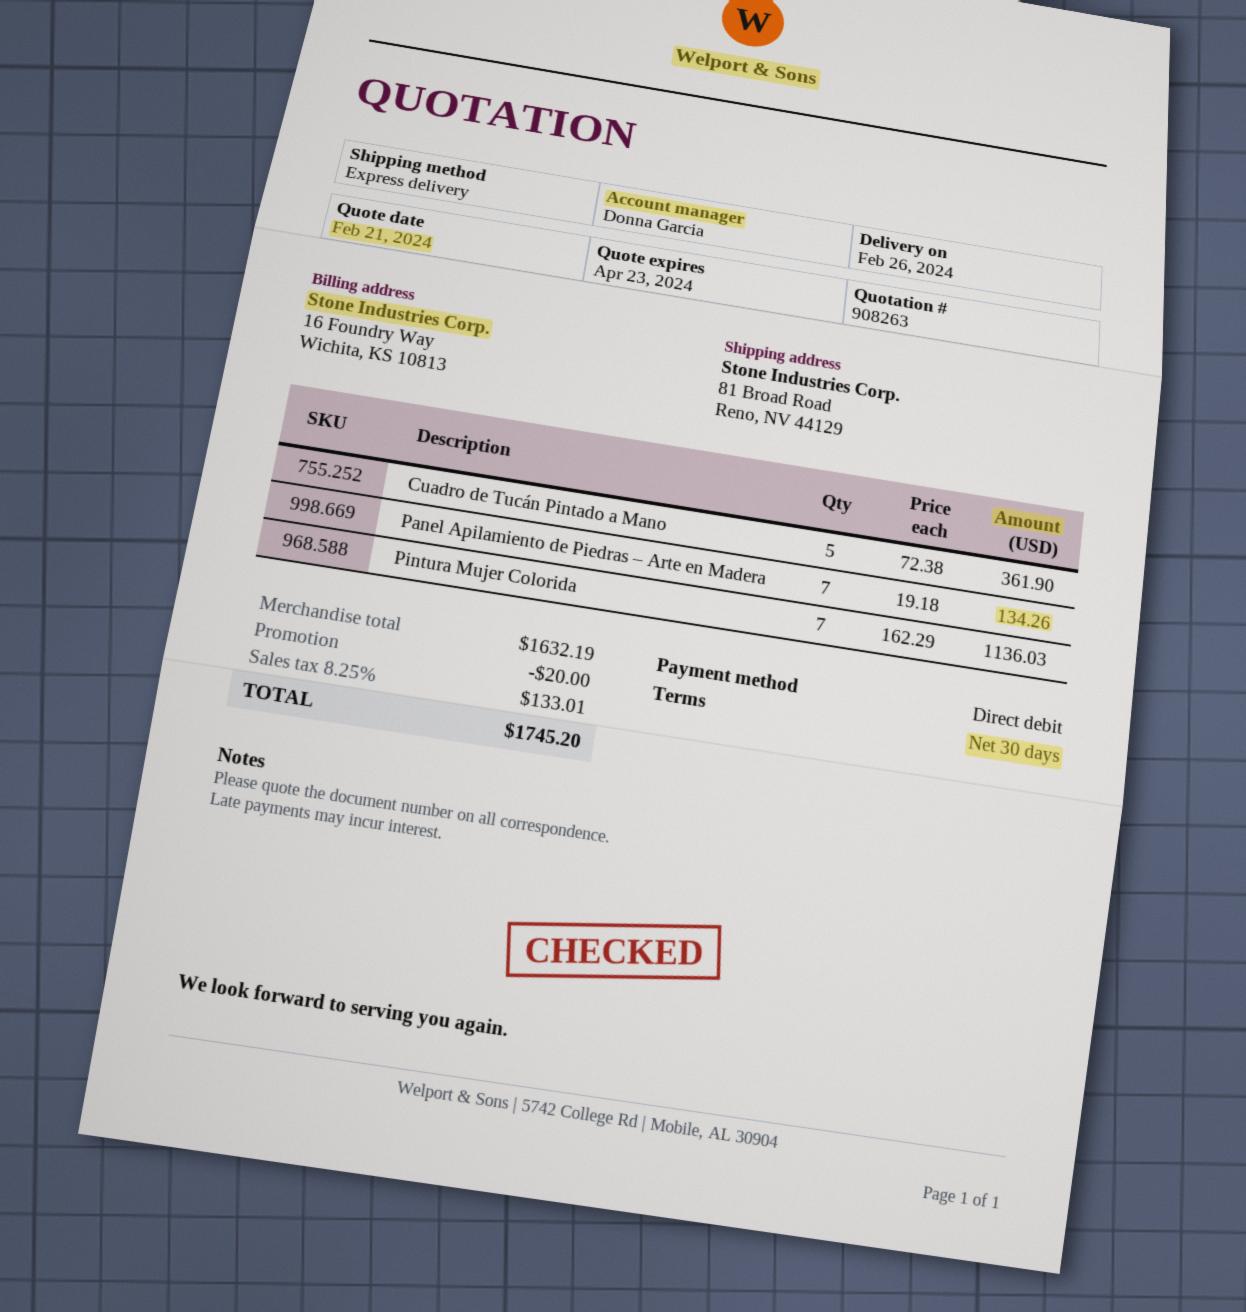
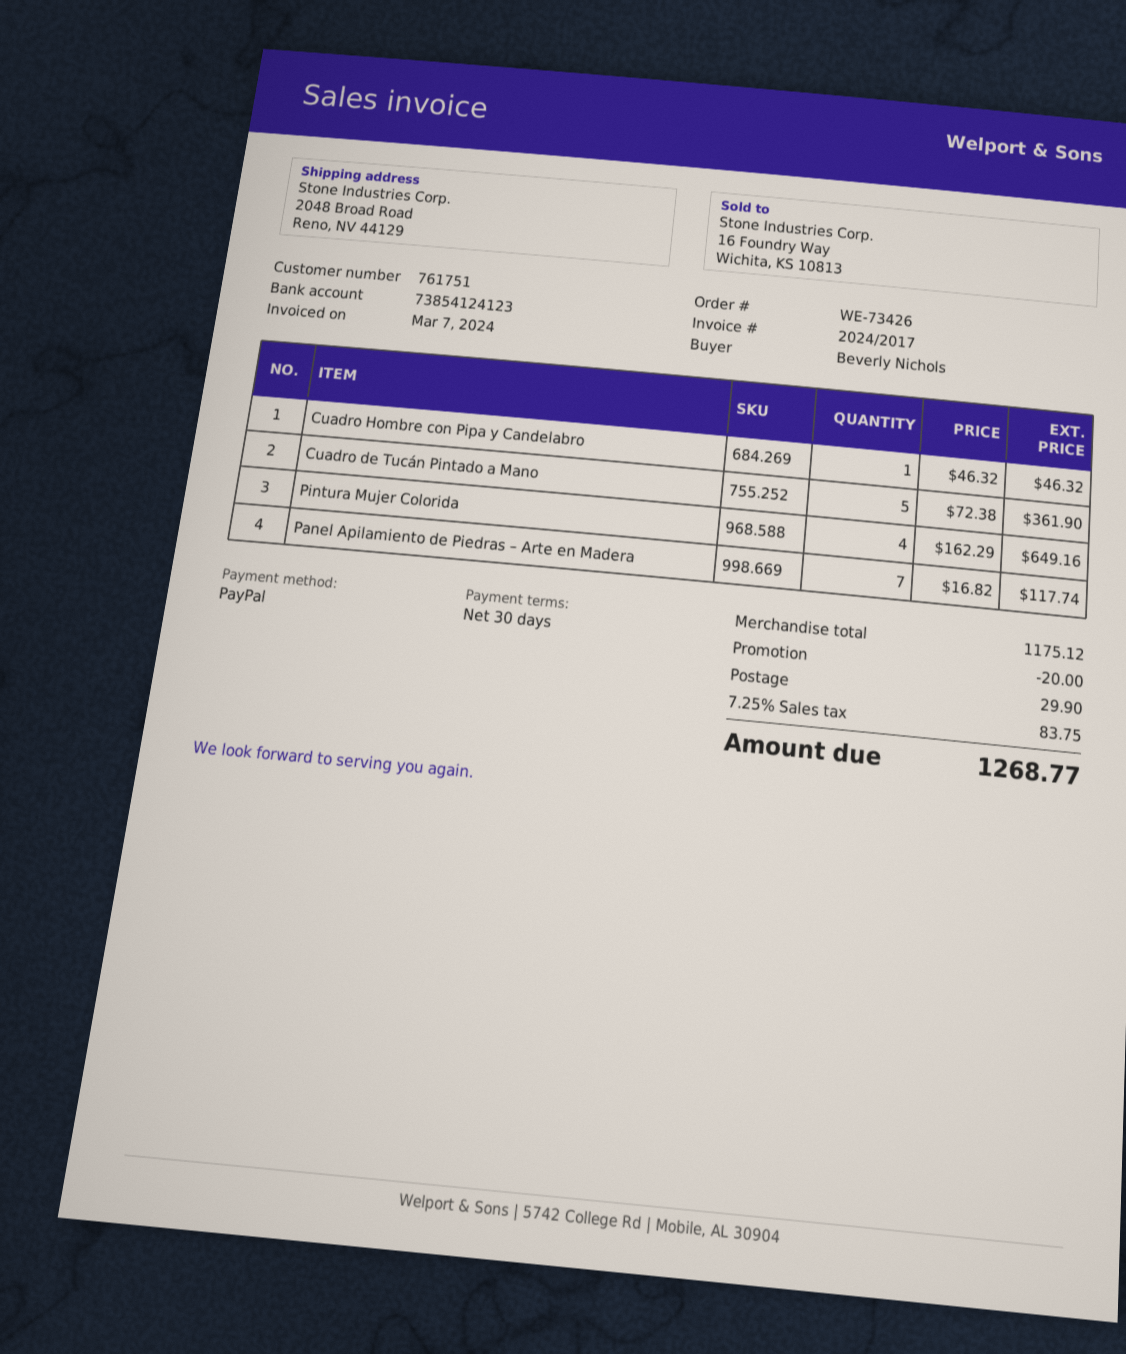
payment method: direct debit -> PayPal
ship to: 81 Broad Road, Reno, NV 44129 -> 2048 Broad Road, Reno, NV 44129
Panel Apilamiento de Piedras – Arte en Madera: 7 x 19.18 = 134.26 -> 7 x 16.82 = 117.74
Pintura Mujer Colorida: 7 x 162.29 = 1136.03 -> 4 x 162.29 = 649.16
Cuadro Hombre con Pipa y Candelabro: none -> 1 x 46.32 = 46.32
subtotal: 1632.19 -> 1175.12
shipping: none -> 29.90
tax: 8.25% = 133.01 -> 7.25% = 83.75
total: 1745.20 -> 1268.77

